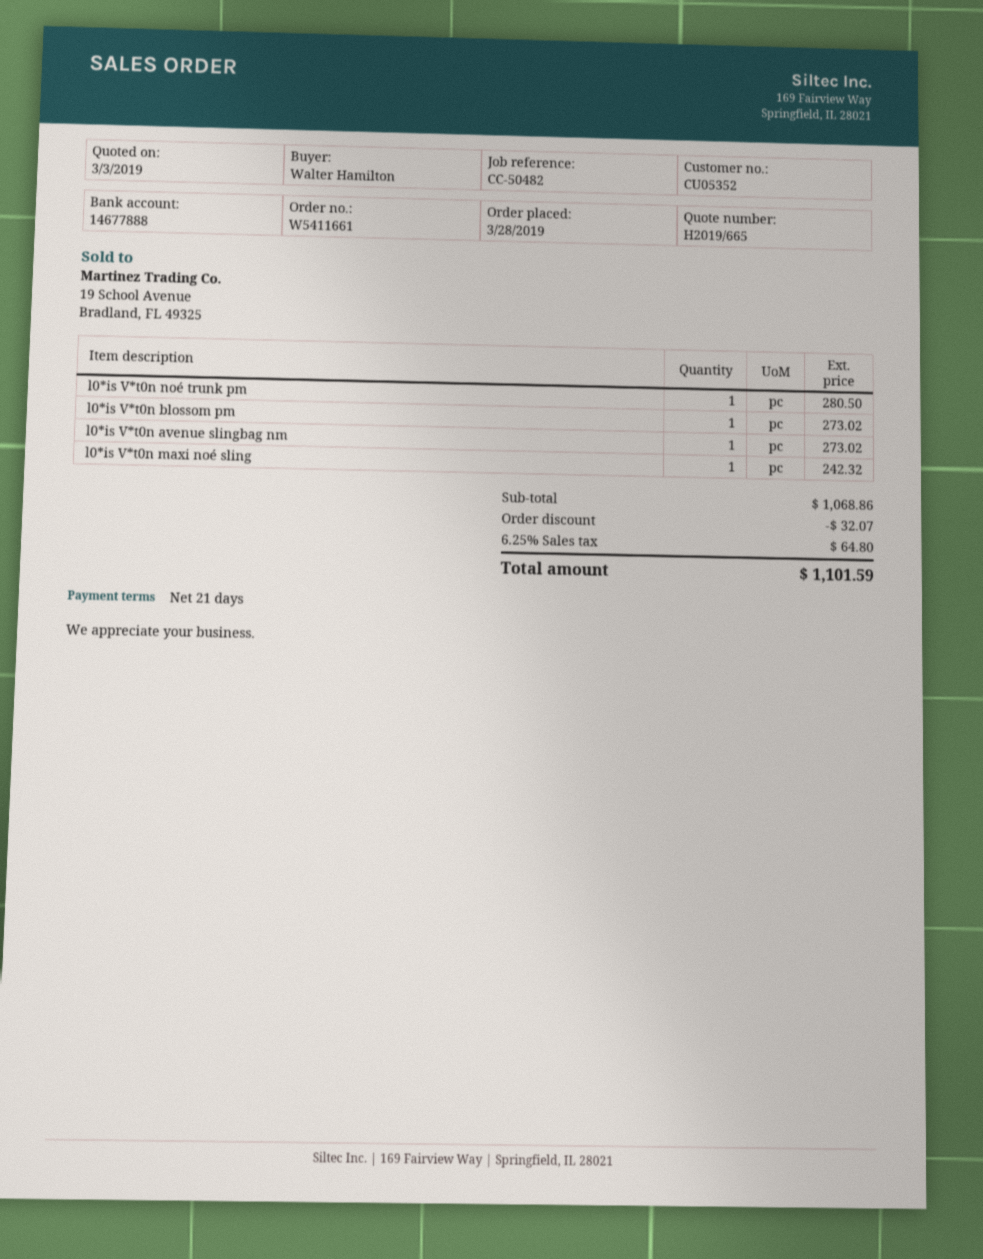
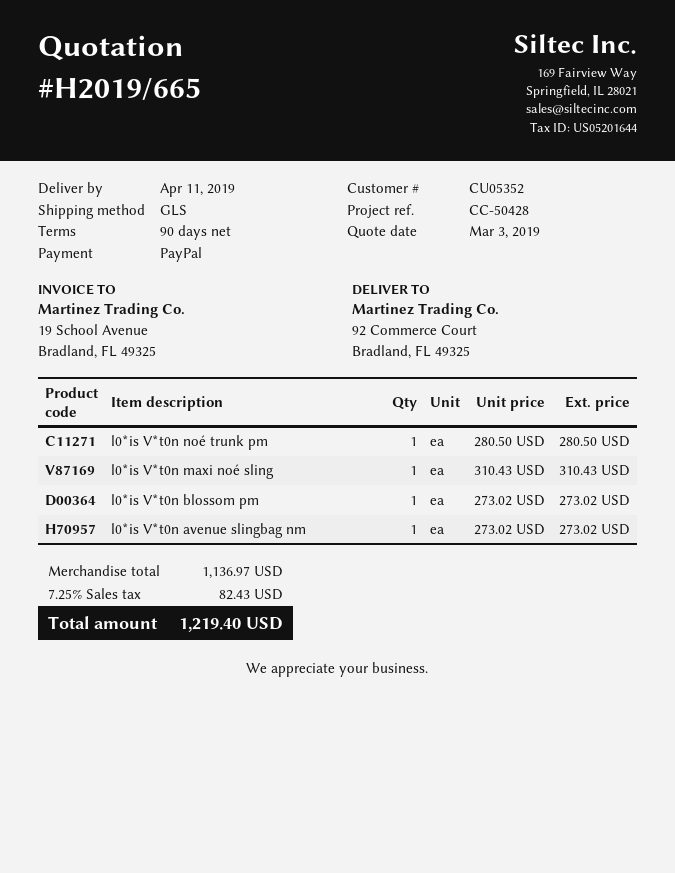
payment terms: 21 days -> 90 days
reference: CC-50482 -> CC-50428
l0*is V*t0n maxi noé sling: 1 for 242.32 -> 1 for 310.43
subtotal: 1068.86 -> 1136.97
discount: 32.07 -> none
tax: 6.25% = 64.80 -> 7.25% = 82.43
total: 1101.59 -> 1219.40

